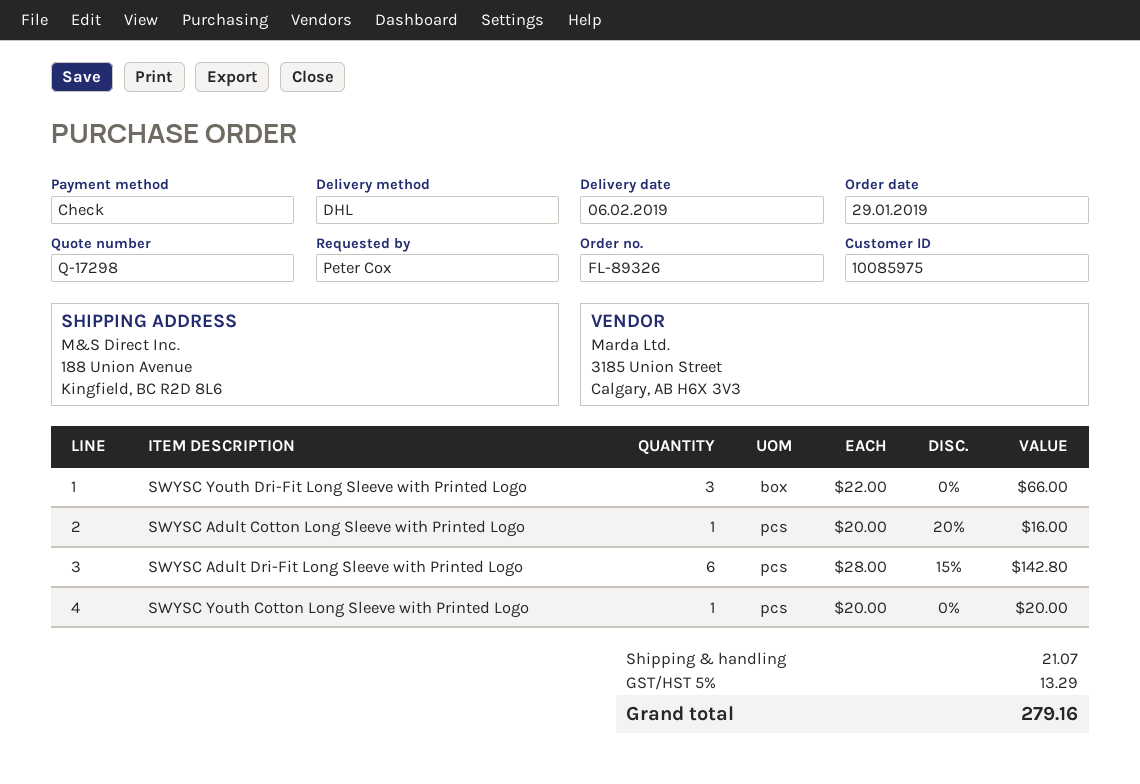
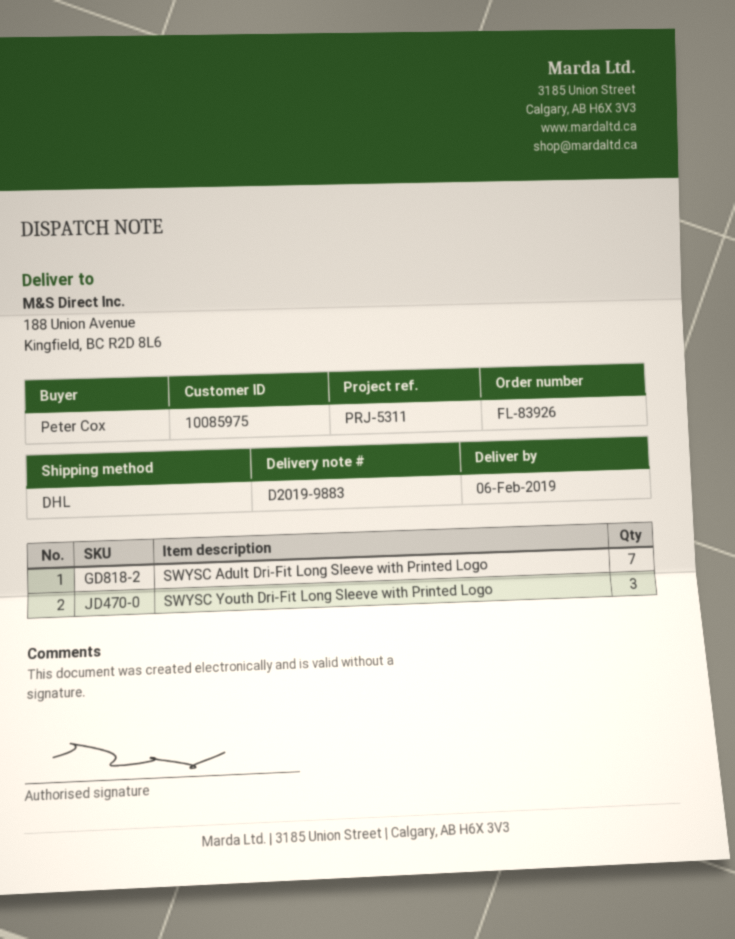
order number: FL-89326 -> FL-83926
SWYSC Adult Cotton Long Sleeve with Printed Logo: 1 -> none
SWYSC Adult Dri-Fit Long Sleeve with Printed Logo: 6 -> 7
SWYSC Youth Cotton Long Sleeve with Printed Logo: 1 -> none

